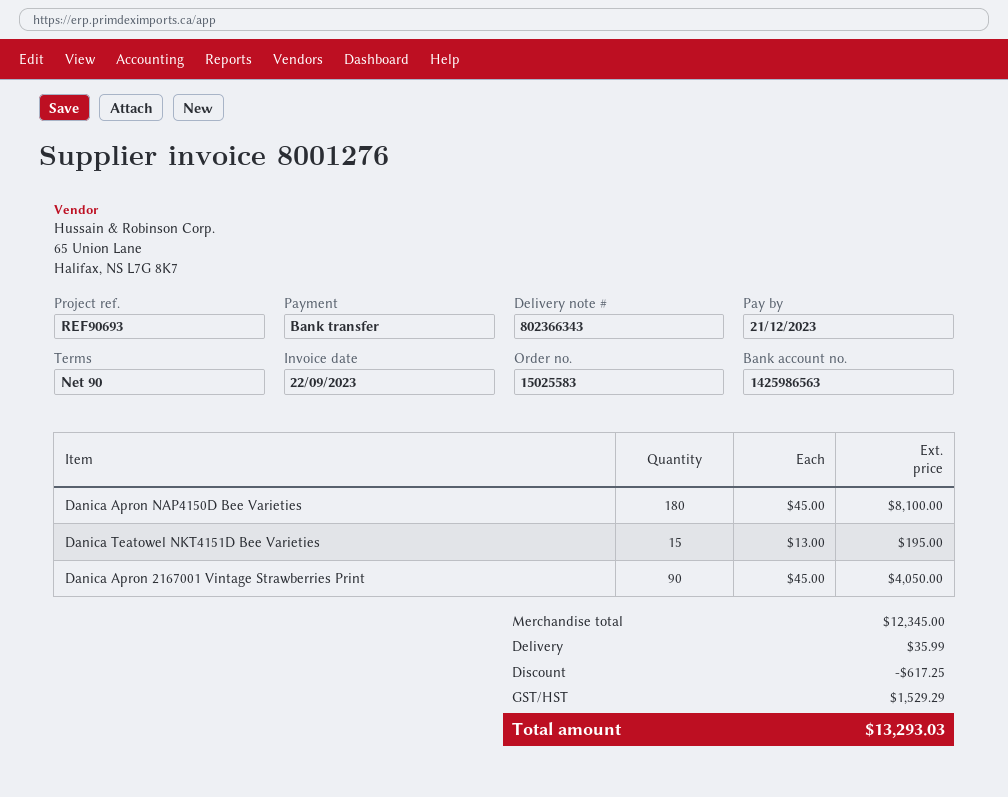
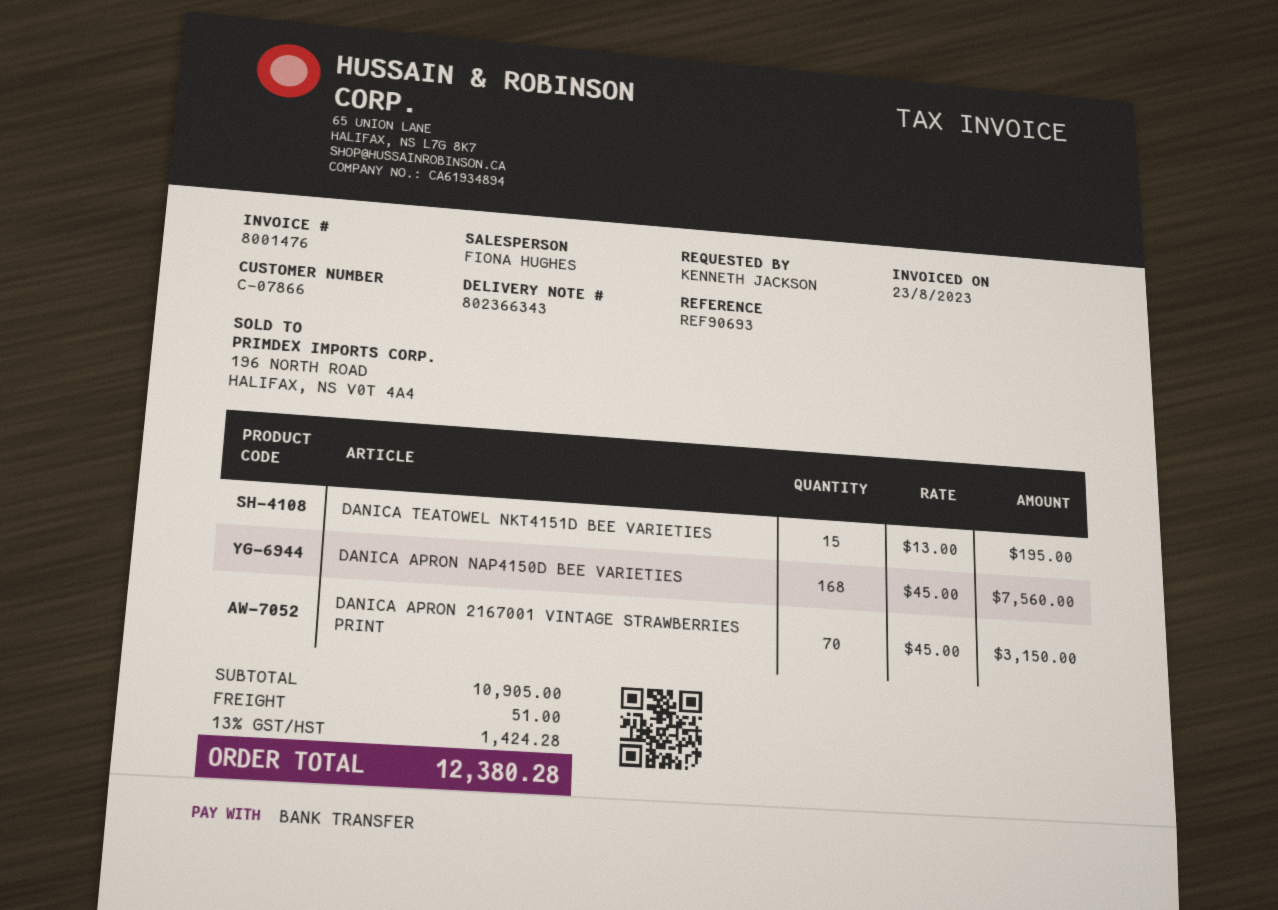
invoice number: 8001276 -> 8001476
invoice date: 2023-09-22 -> 2023-08-23
Danica Apron NAP4150D Bee Varieties: 180 x 45.00 = 8100.00 -> 168 x 45.00 = 7560.00
Danica Apron 2167001 Vintage Strawberries Print: 90 x 45.00 = 4050.00 -> 70 x 45.00 = 3150.00
subtotal: 12345.00 -> 10905.00
discount: 617.25 -> none
shipping: 35.99 -> 51.00
tax: 1529.29 -> 1424.28
total: 13293.03 -> 12380.28

